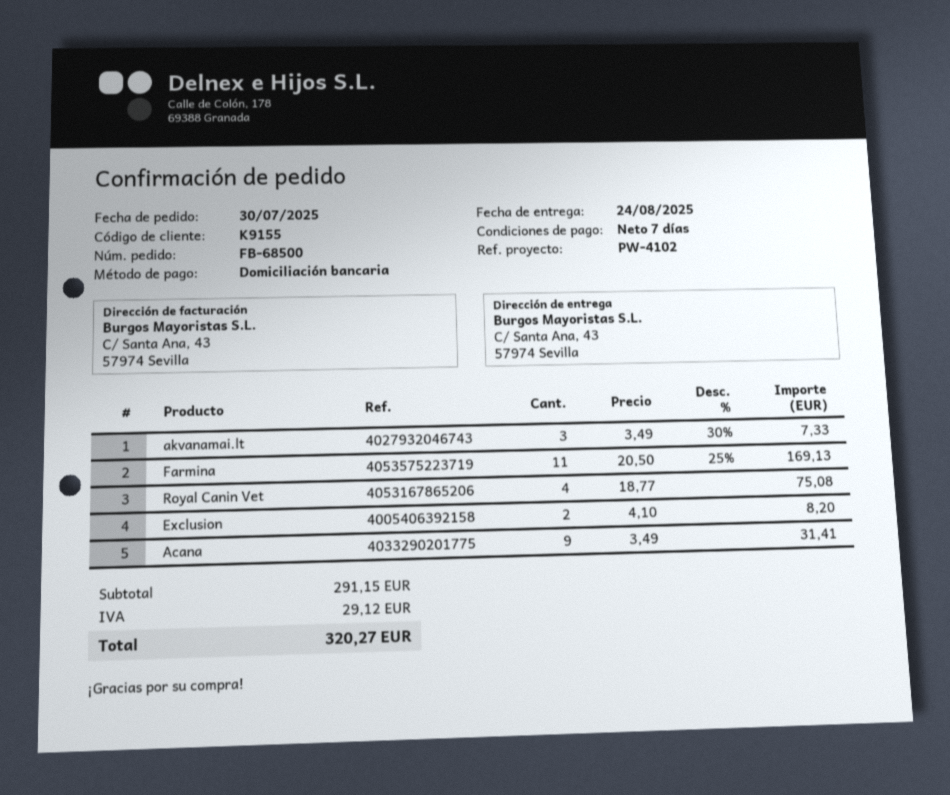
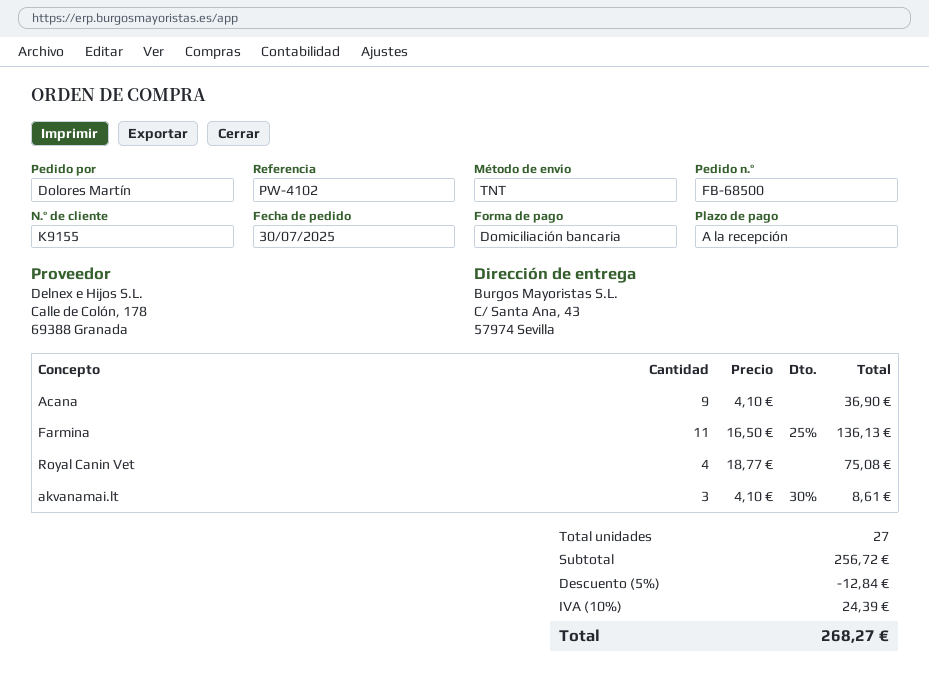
payment terms: 7 days -> on receipt
akvanamai.lt: 3 x 3.49 - 30% = 7.33 -> 3 x 4.10 - 30% = 8.61
Farmina: 11 x 20.50 - 25% = 169.13 -> 11 x 16.50 - 25% = 136.13
Exclusion: 2 x 4.10 = 8.20 -> none
Acana: 9 x 3.49 = 31.41 -> 9 x 4.10 = 36.90
subtotal: 291.15 -> 256.72
discount: none -> 5% = 12.84
tax: 29.12 -> 24.39
total: 320.27 -> 268.27

